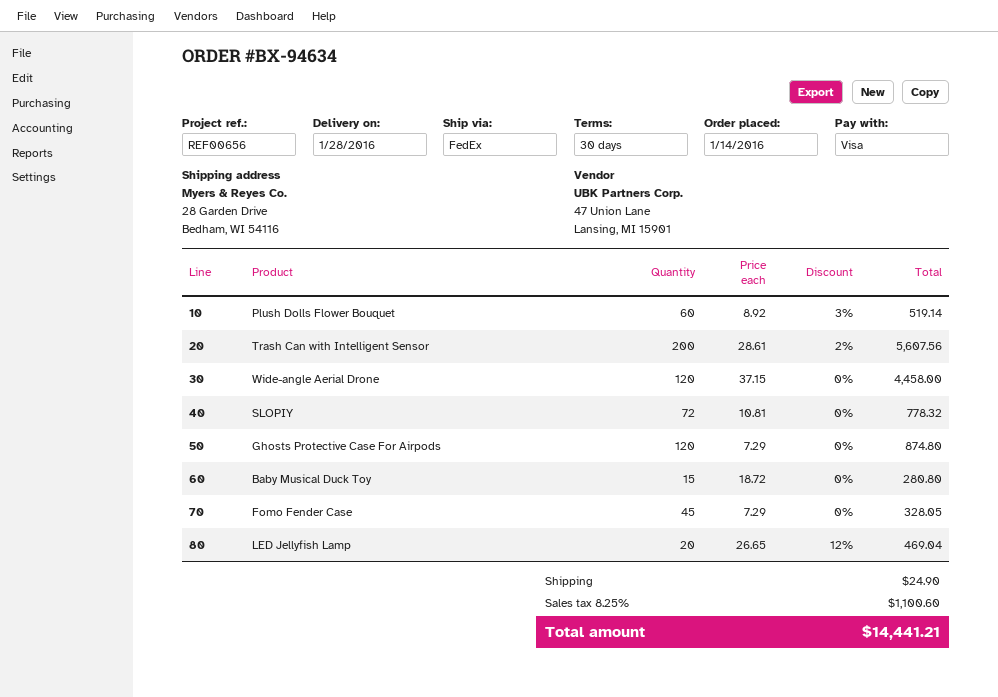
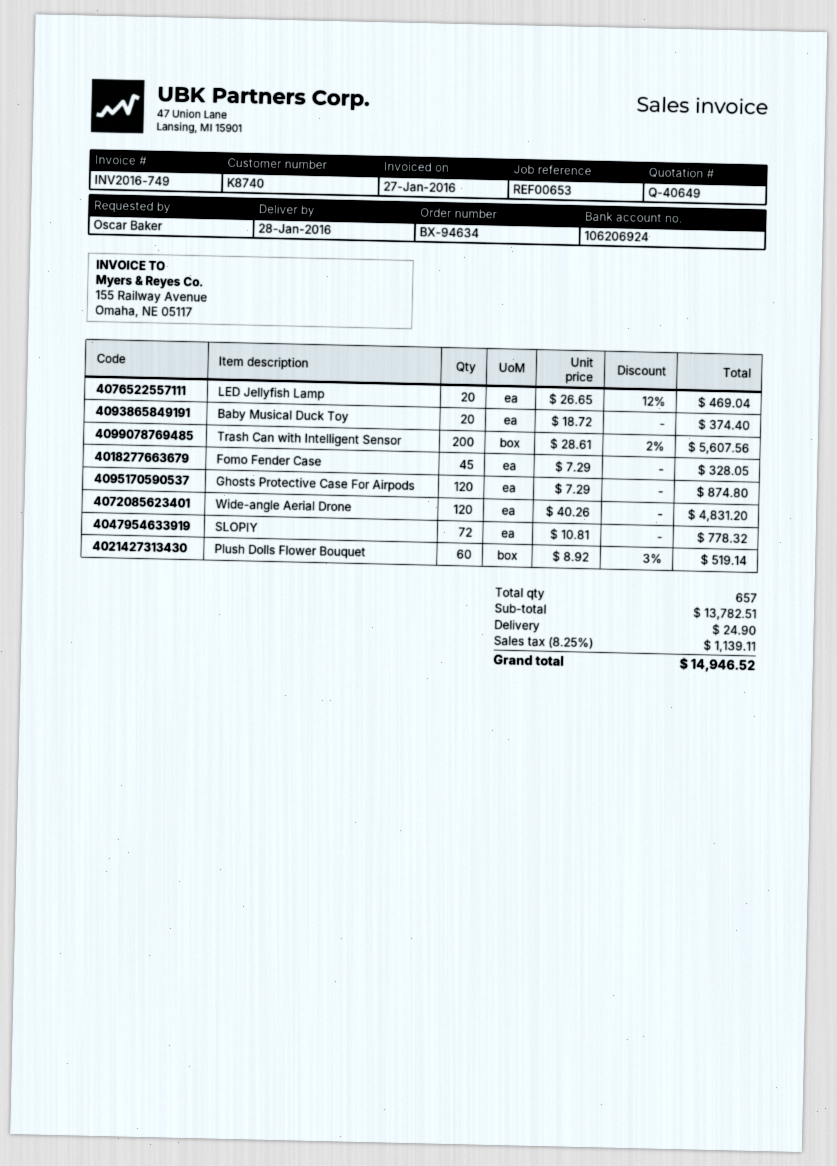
reference: REF00656 -> REF00653
Wide-angle Aerial Drone: 120 x 37.15 = 4458.00 -> 120 x 40.26 = 4831.20
Baby Musical Duck Toy: 15 x 18.72 = 280.80 -> 20 x 18.72 = 374.40
tax: 8.25% = 1100.60 -> 8.25% = 1139.11
total: 14441.21 -> 14946.52

